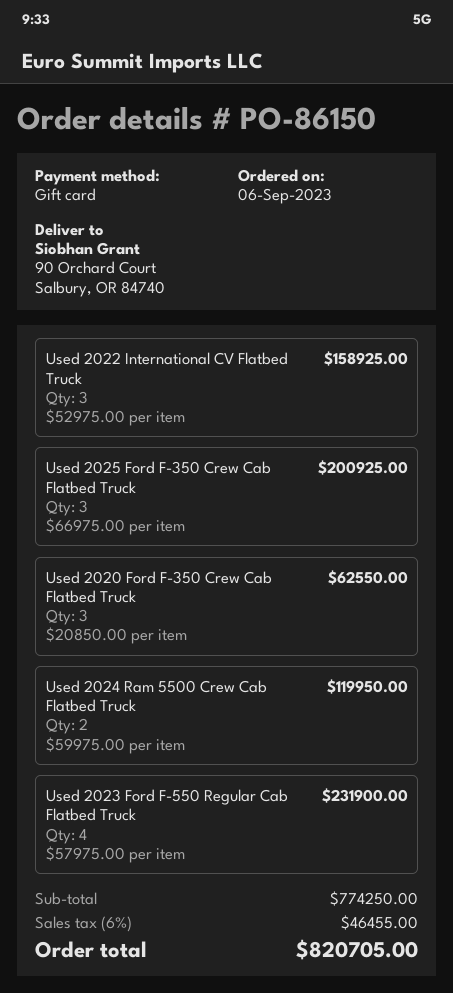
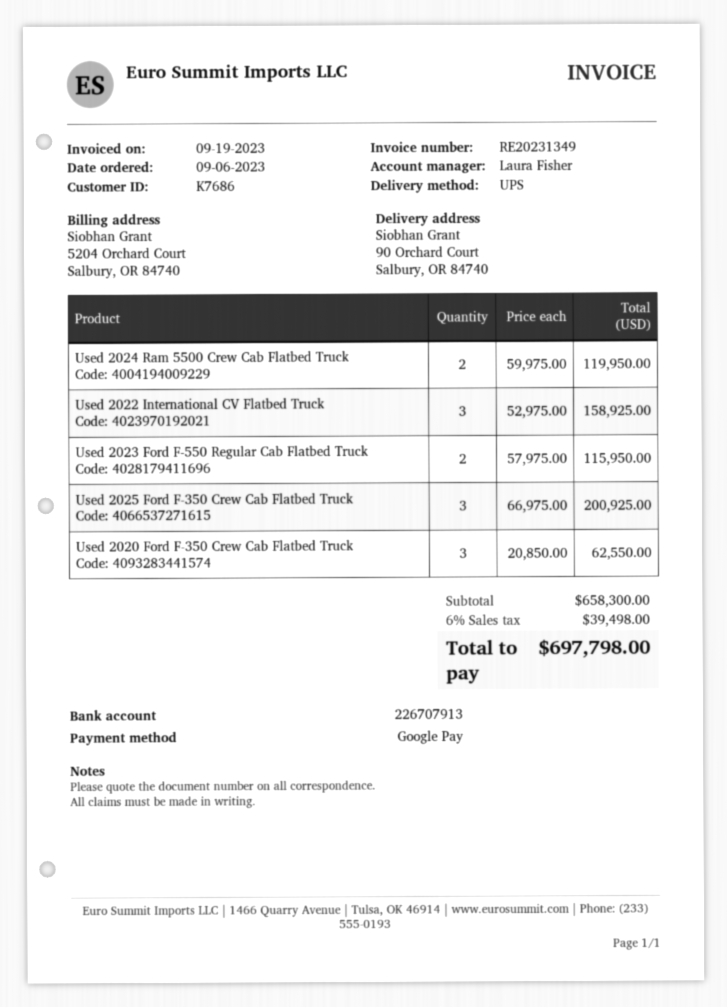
payment method: gift card -> Google Pay
Used 2023 Ford F-550 Regular Cab Flatbed Truck: 4 x 57975.00 = 231900.00 -> 2 x 57975.00 = 115950.00
subtotal: 774250.00 -> 658300.00
tax: 6% = 46455.00 -> 6% = 39498.00
total: 820705.00 -> 697798.00

